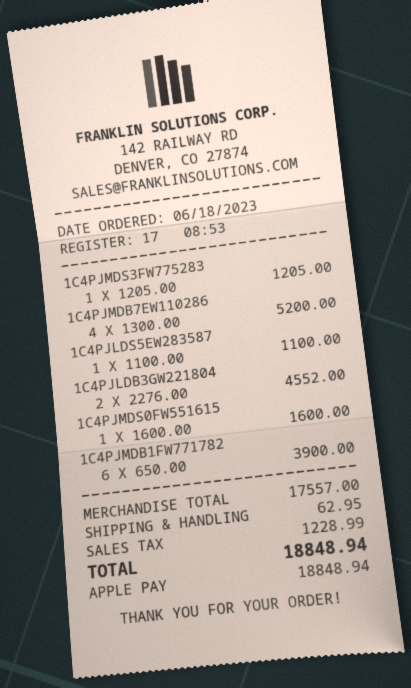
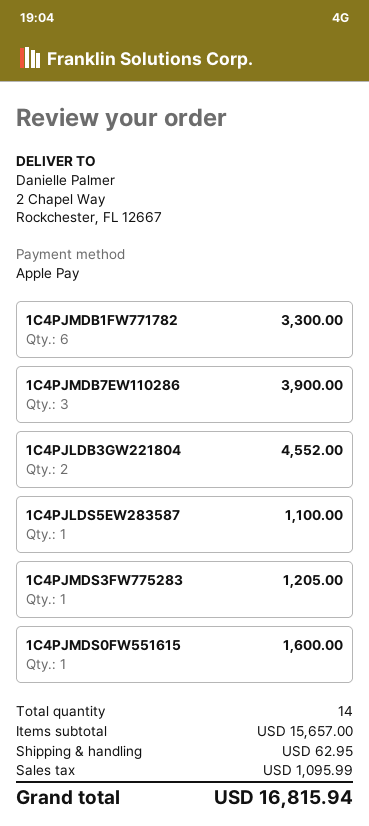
1C4PJMDB7EW110286: 4 for 5200.00 -> 3 for 3900.00
1C4PJMDB1FW771782: 6 for 3900.00 -> 6 for 3300.00
subtotal: 17557.00 -> 15657.00
tax: 1228.99 -> 1095.99
total: 18848.94 -> 16815.94

